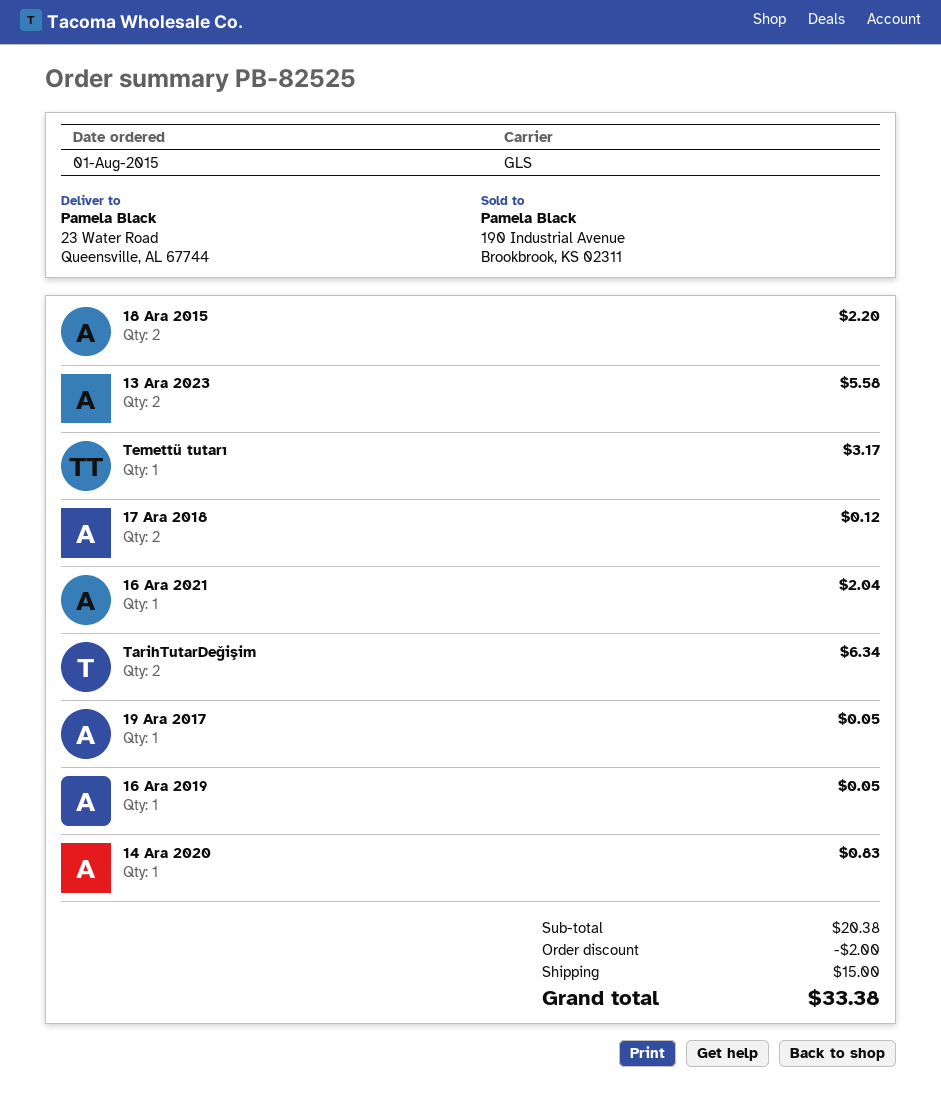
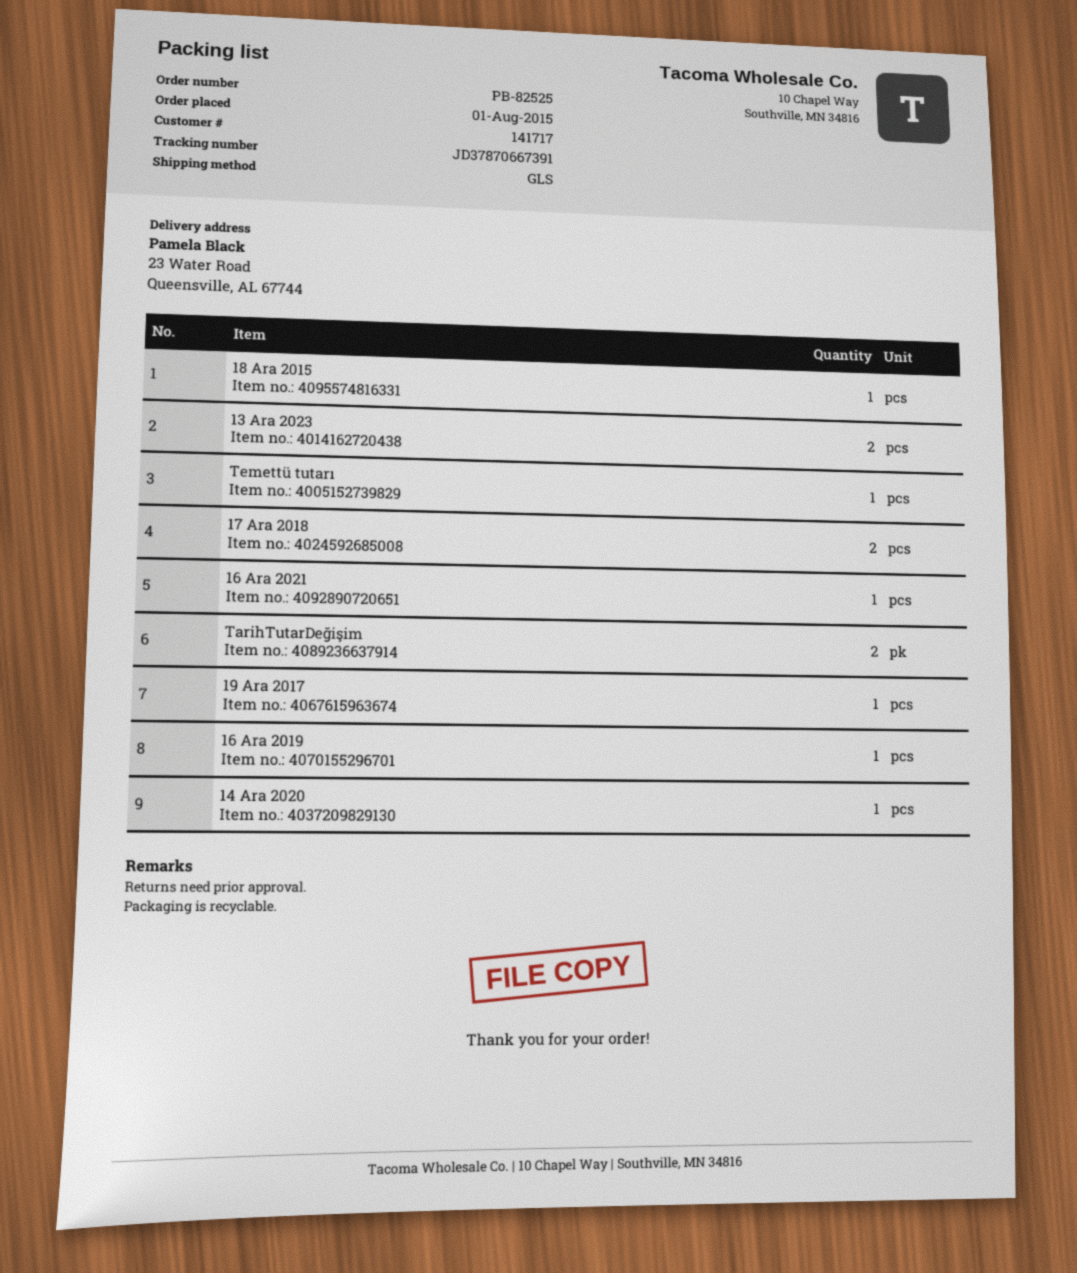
18 Ara 2015: 2 -> 1

